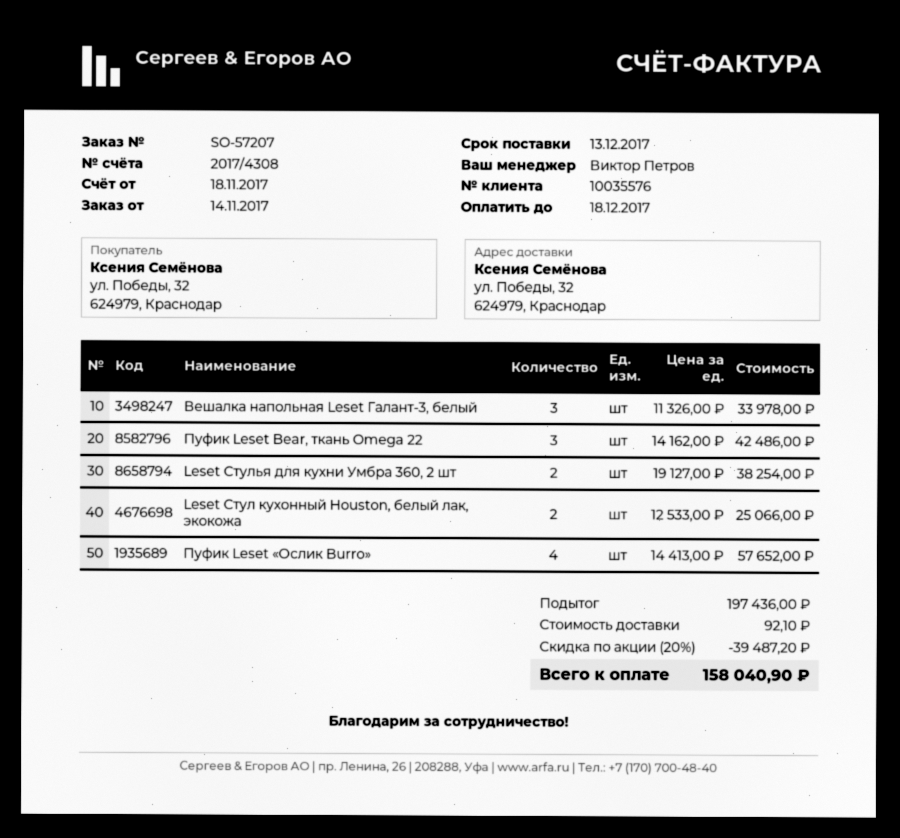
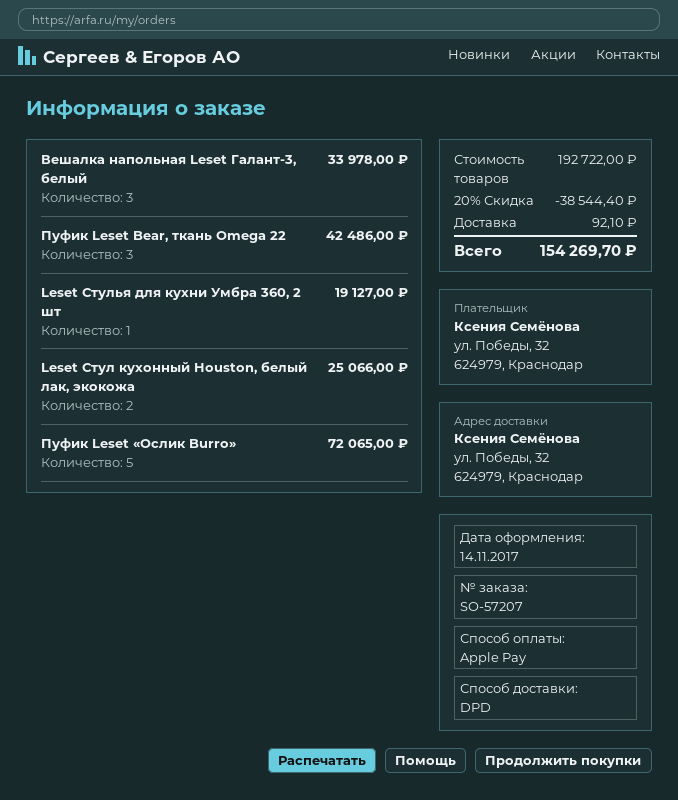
Leset Стулья для кухни Умбра 360, 2 шт: 2 for 38254.00 -> 1 for 19127.00
Пуфик Leset «Ослик Burro»: 4 for 57652.00 -> 5 for 72065.00
subtotal: 197436.00 -> 192722.00
discount: 20% = 39487.20 -> 20% = 38544.40
total: 158040.90 -> 154269.70

